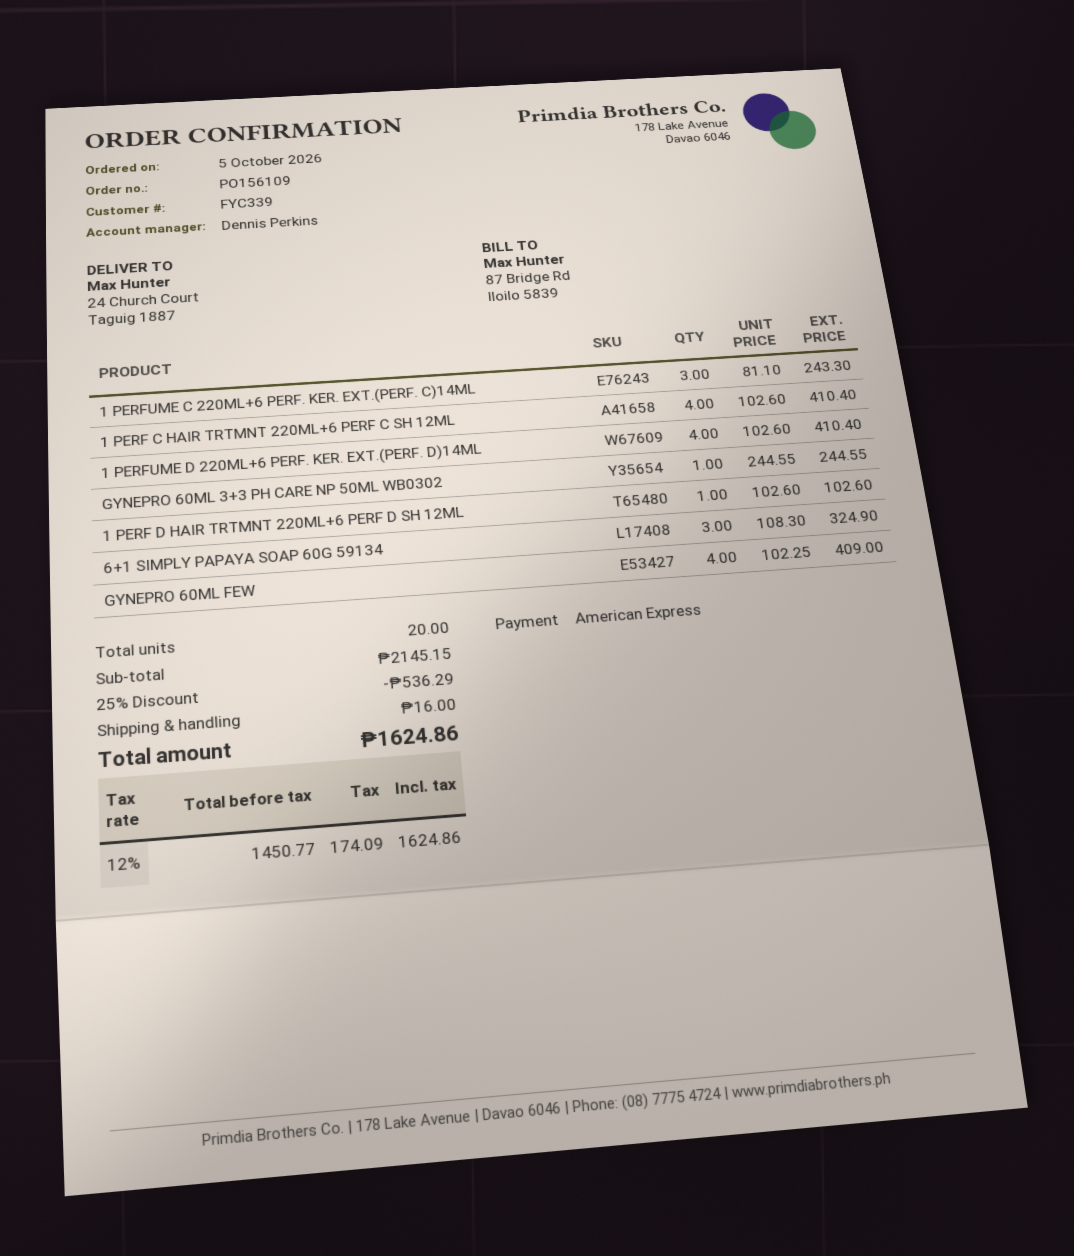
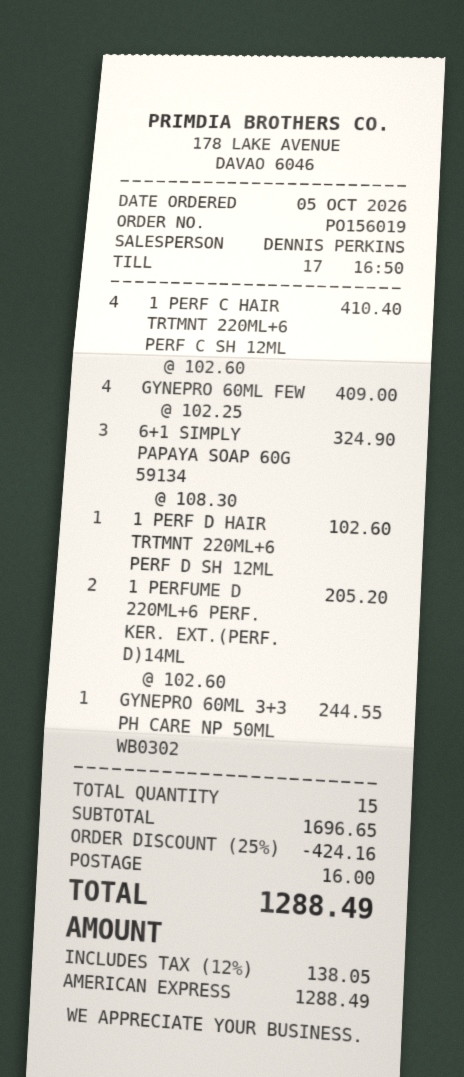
order number: PO156109 -> PO156019
1 PERFUME C 220ML+6 PERF. KER. EXT.(PERF. C)14ML: 3 x 81.10 = 243.30 -> none
1 PERFUME D 220ML+6 PERF. KER. EXT.(PERF. D)14ML: 4 x 102.60 = 410.40 -> 2 x 102.60 = 205.20
total quantity: 20 -> 15
subtotal: 2145.15 -> 1696.65
discount: 25% = 536.29 -> 25% = 424.16
tax: 12% = 174.09 -> 12% = 138.05
total: 1624.86 -> 1288.49

